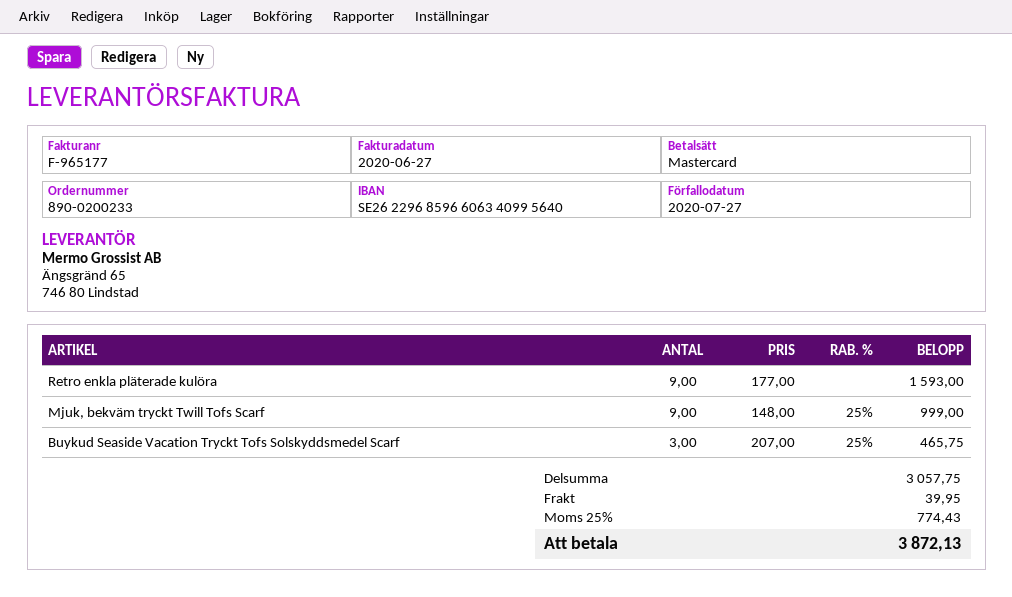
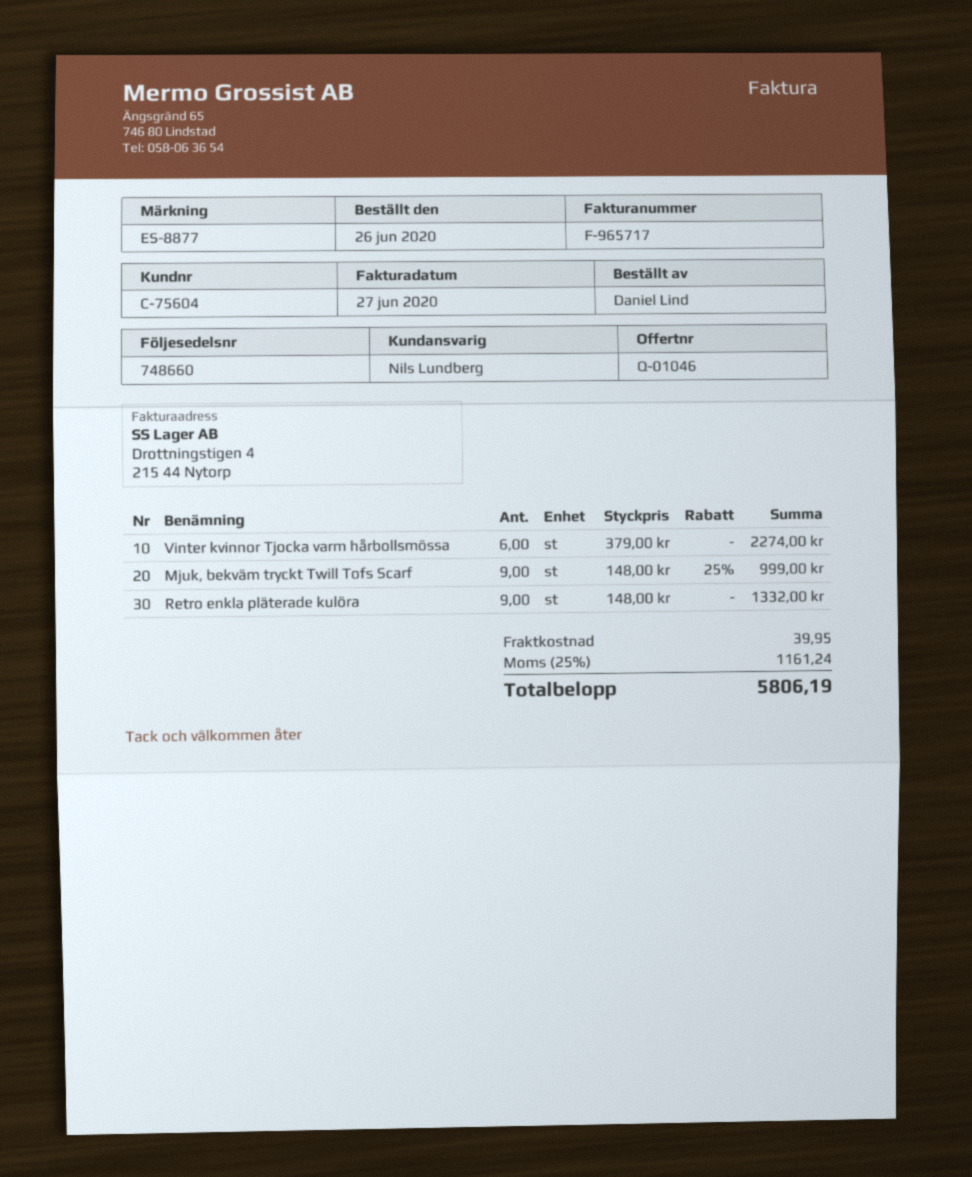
invoice number: F-965177 -> F-965717
Retro enkla pläterade kulöra: 9 x 177.00 = 1593.00 -> 9 x 148.00 = 1332.00
Buykud Seaside Vacation Tryckt Tofs Solskyddsmedel Scarf: 3 x 207.00 - 25% = 465.75 -> none
Vinter kvinnor Tjocka varm hårbollsmössa: none -> 6 x 379.00 = 2274.00
tax: 25% = 774.43 -> 25% = 1161.24
total: 3872.13 -> 5806.19

